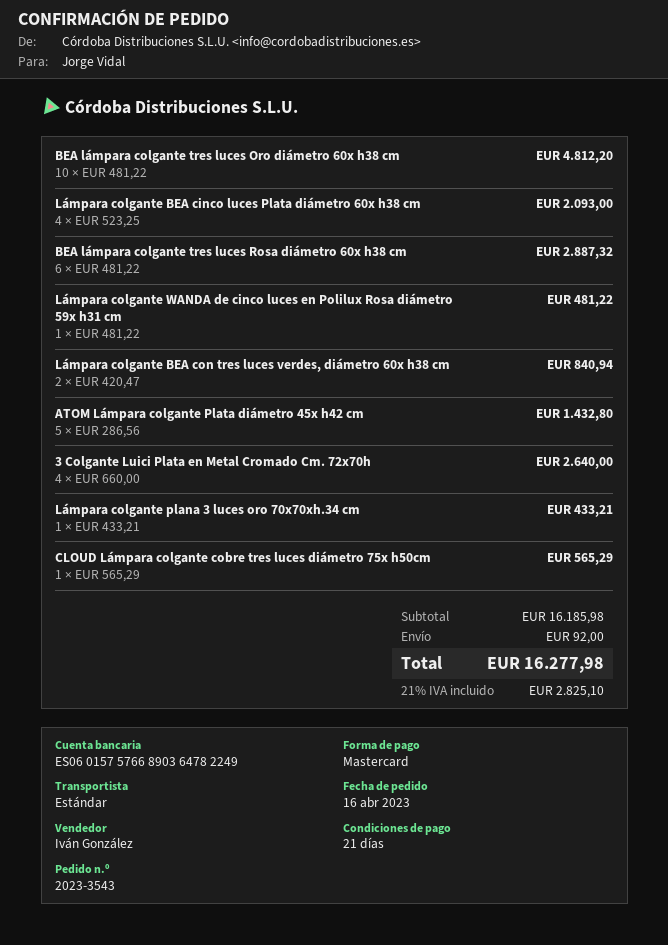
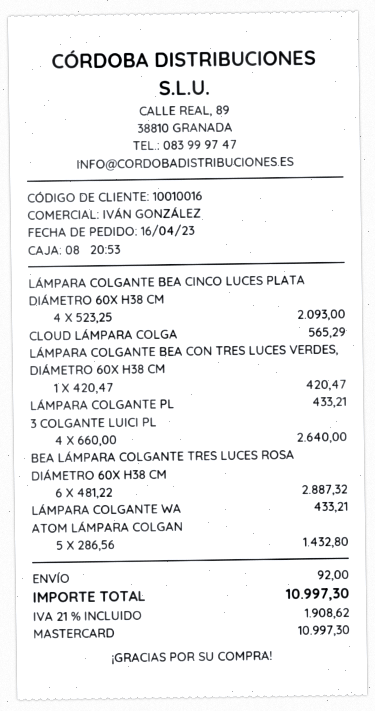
BEA lámpara colgante tres luces Oro diámetro 60x h38 cm: 10 x 481.22 = 4812.20 -> none
Lámpara colgante WANDA de cinco luces en Polilux Rosa diámetro 59x h31 cm: 1 x 481.22 = 481.22 -> 1 x 433.21 = 433.21
Lámpara colgante BEA con tres luces verdes, diámetro 60x h38 cm: 2 x 420.47 = 840.94 -> 1 x 420.47 = 420.47
tax: 21% = 2825.10 -> 21% = 1908.62
total: 16277.98 -> 10997.30

